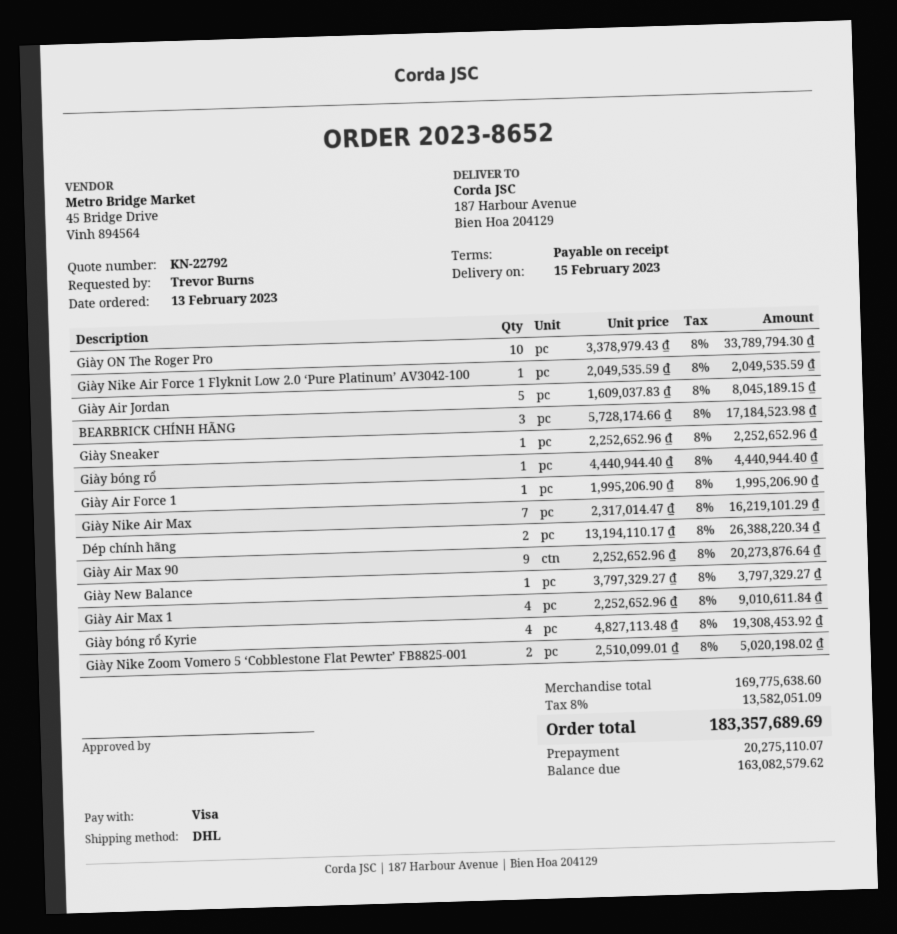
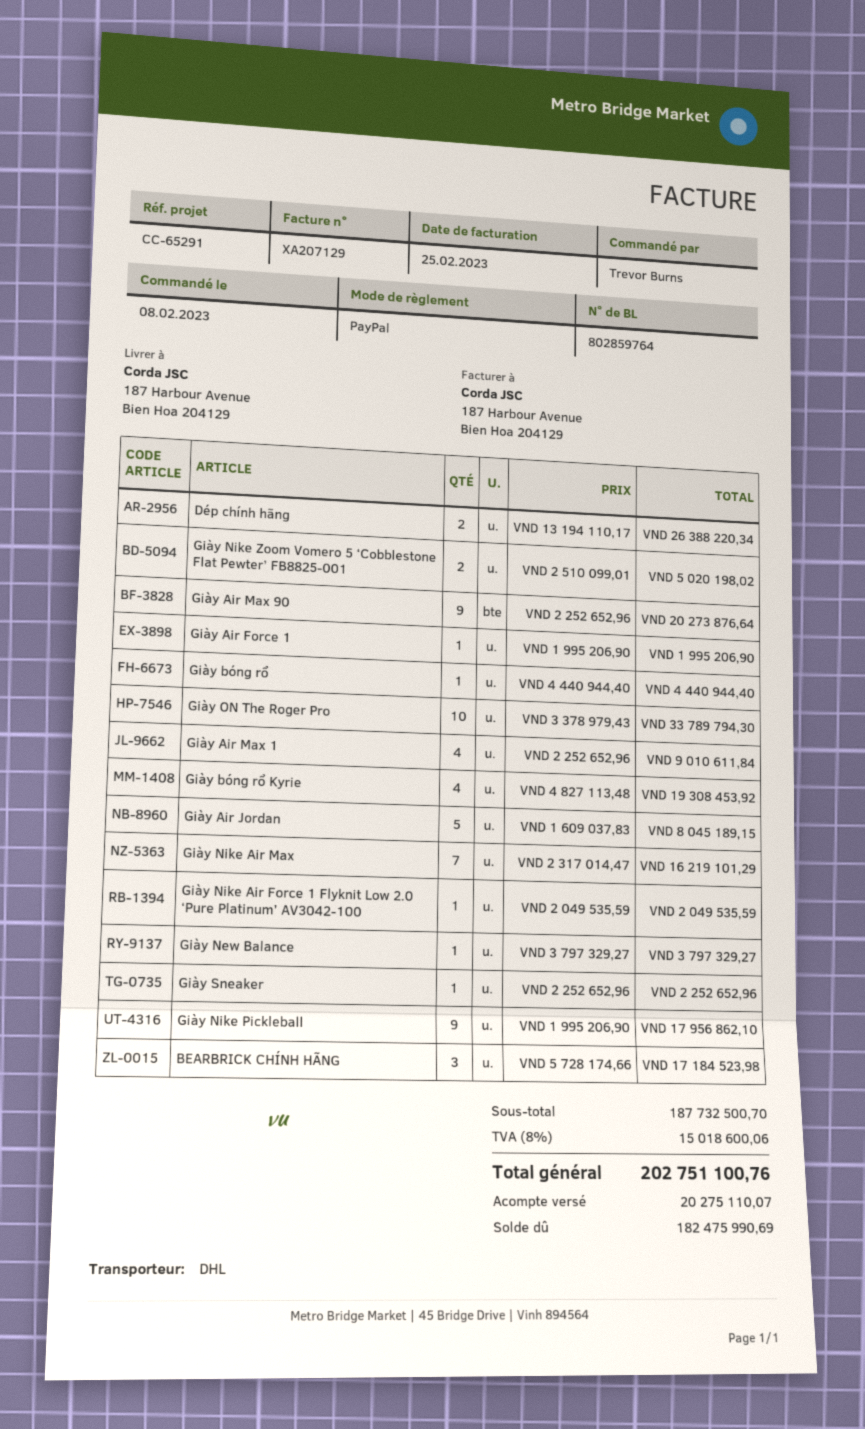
order date: 2023-02-13 -> 2023-02-08
payment method: Visa -> PayPal
Giày Nike Pickleball: none -> 9 x 1995206.90 = 17956862.10
subtotal: 169775638.60 -> 187732500.70
tax: 8% = 13582051.09 -> 8% = 15018600.06
total: 183357689.69 -> 202751100.76
balance: 163082579.62 -> 182475990.69

